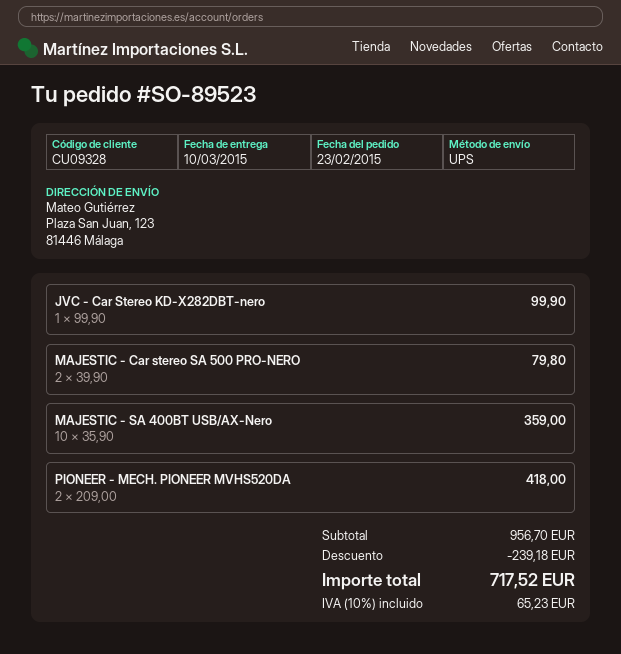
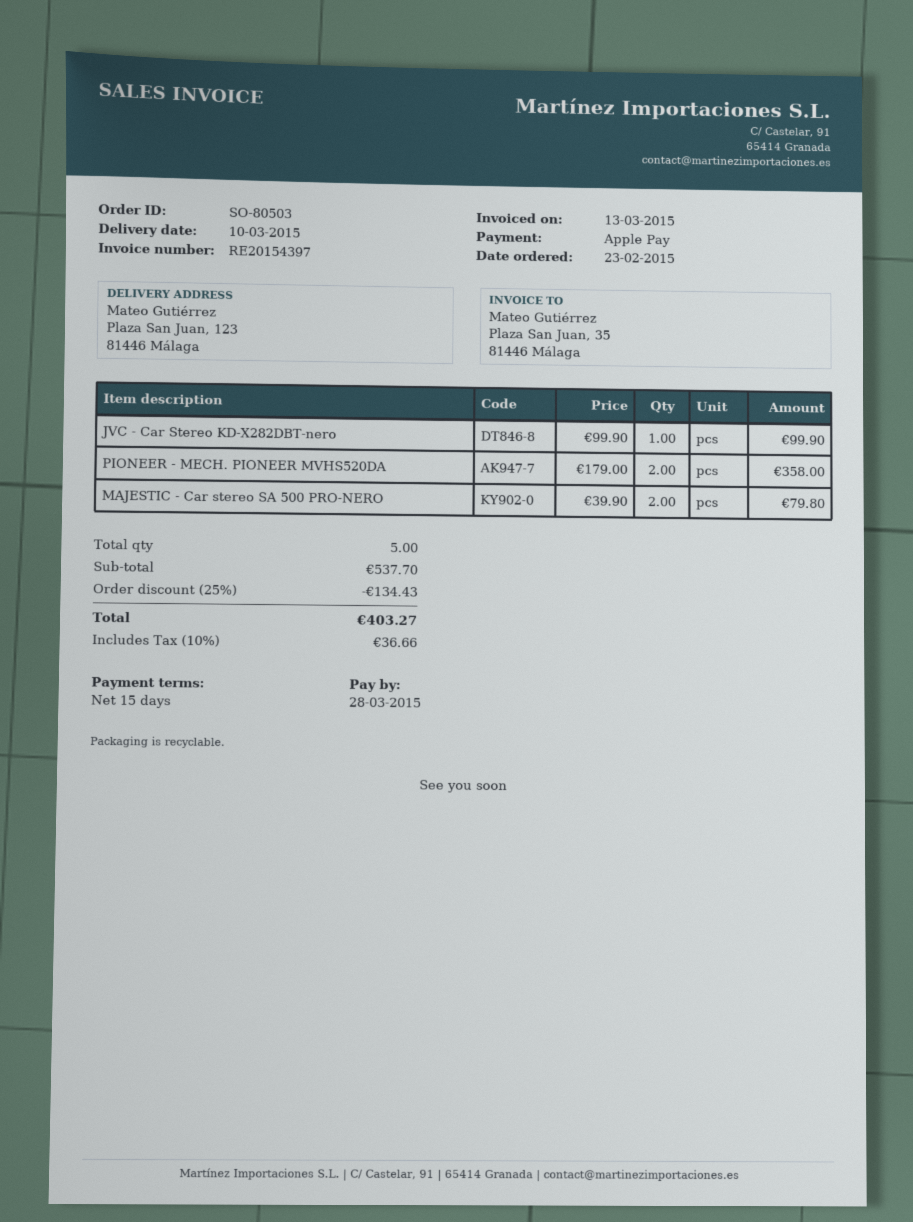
order number: SO-89523 -> SO-80503
MAJESTIC - SA 400BT USB/AX-Nero: 10 x 35.90 = 359.00 -> none
PIONEER - MECH. PIONEER MVHS520DA: 2 x 209.00 = 418.00 -> 2 x 179.00 = 358.00
subtotal: 956.70 -> 537.70
discount: 239.18 -> 134.43
tax: 10% = 65.23 -> 10% = 36.66
total: 717.52 -> 403.27

